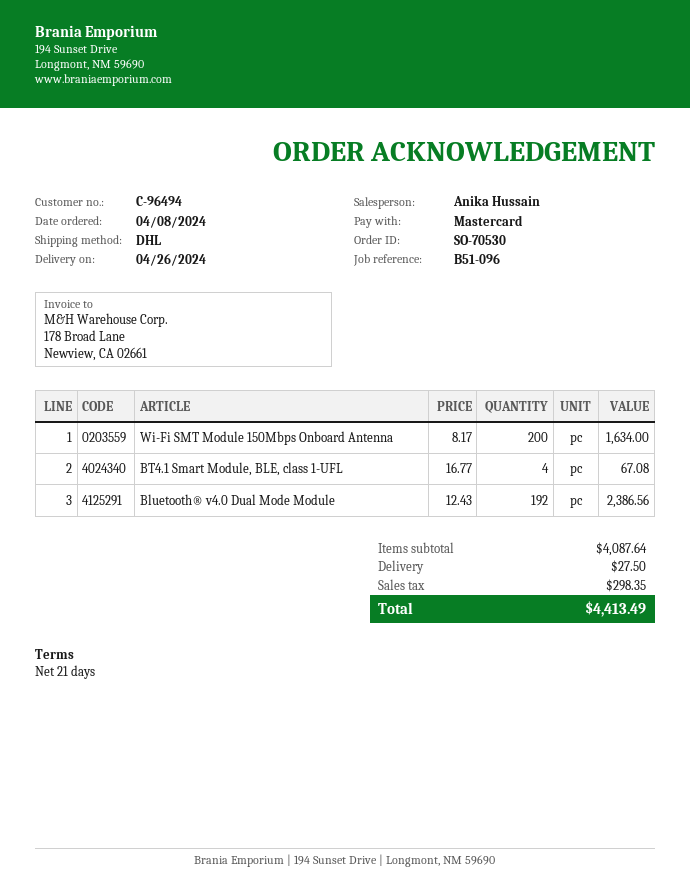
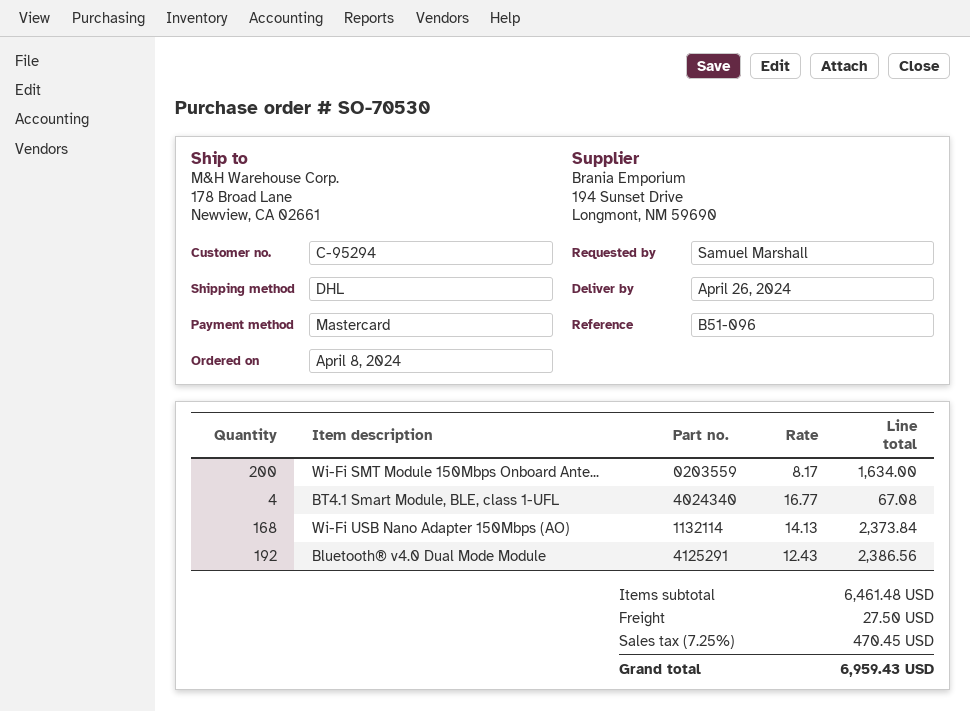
customer number: C-96494 -> C-95294
Wi-Fi USB Nano Adapter 150Mbps (AO): none -> 168 x 14.13 = 2373.84
subtotal: 4087.64 -> 6461.48
tax: 298.35 -> 470.45
total: 4413.49 -> 6959.43

